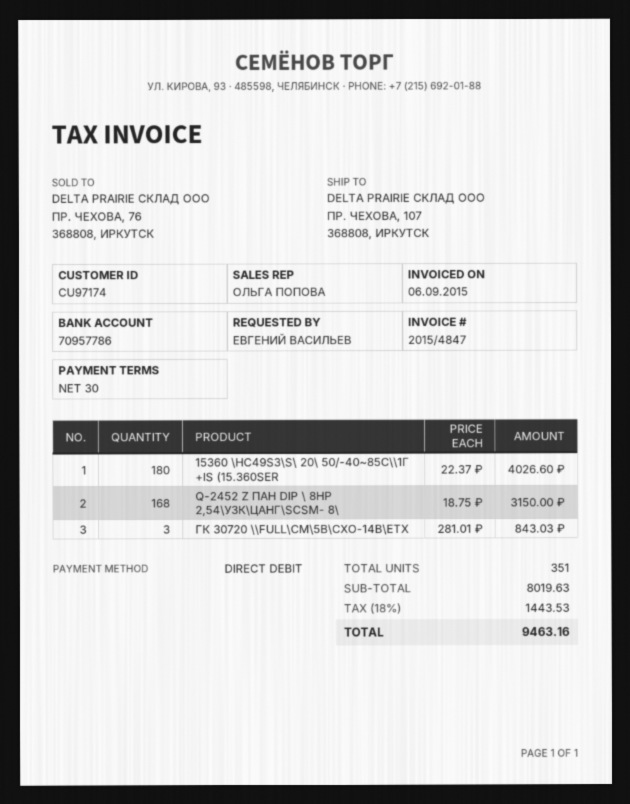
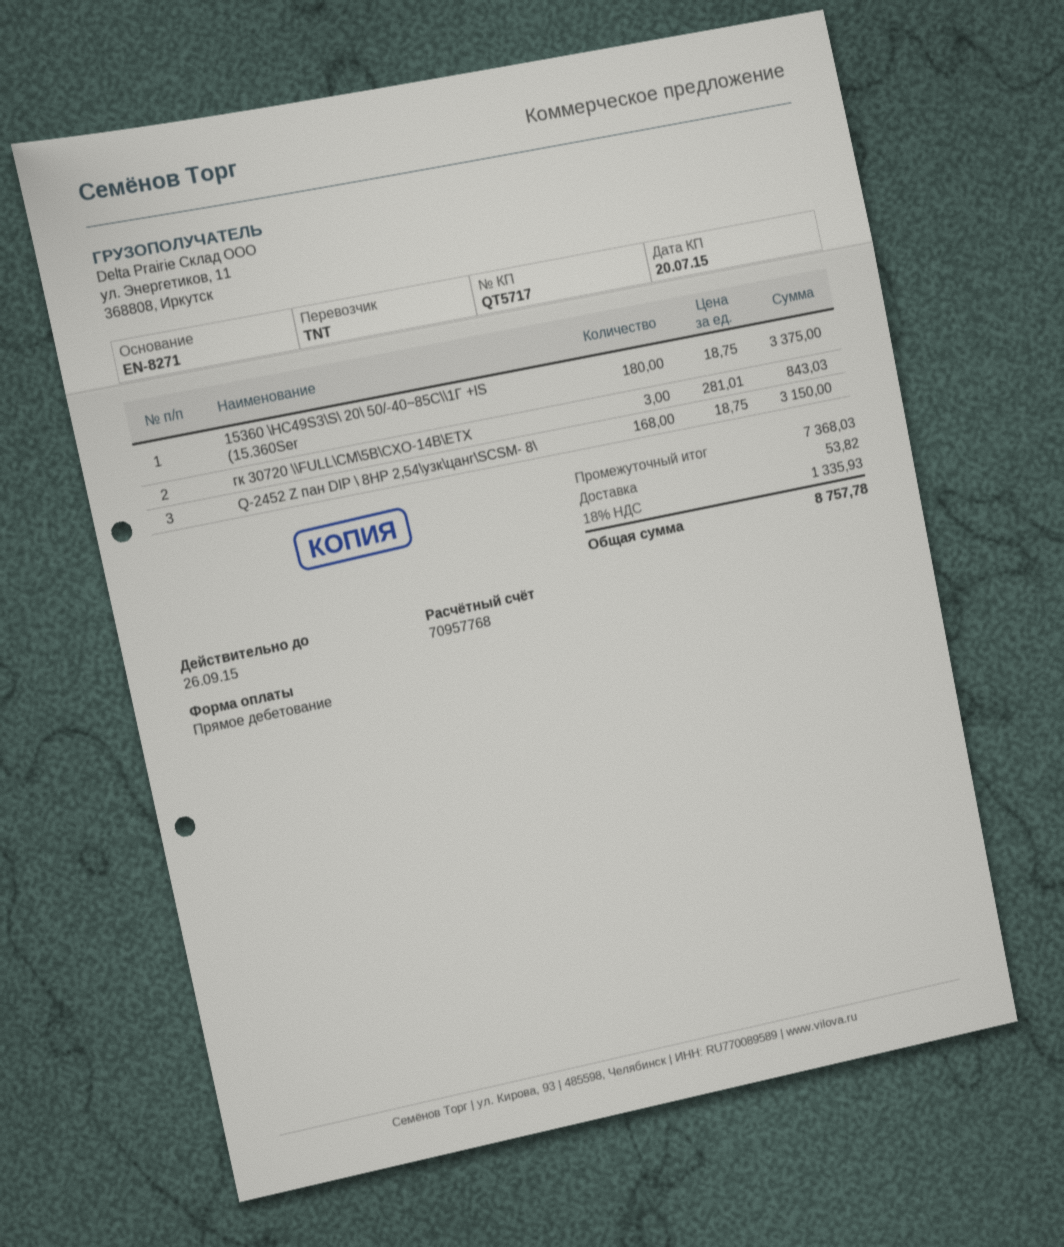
bank account: 70957786 -> 70957768
ship to: ПР. ЧЕХОВА, 107, 368808, ИРКУТСК -> ул. Энергетиков, 11, 368808, Иркутск
15360 \HC49S3\S\ 20\ 50/-40~85C\\1Г +IS (15.360SER: 180 x 22.37 = 4026.60 -> 180 x 18.75 = 3375.00
subtotal: 8019.63 -> 7368.03
shipping: none -> 53.82
tax: 18% = 1443.53 -> 18% = 1335.93
total: 9463.16 -> 8757.78

